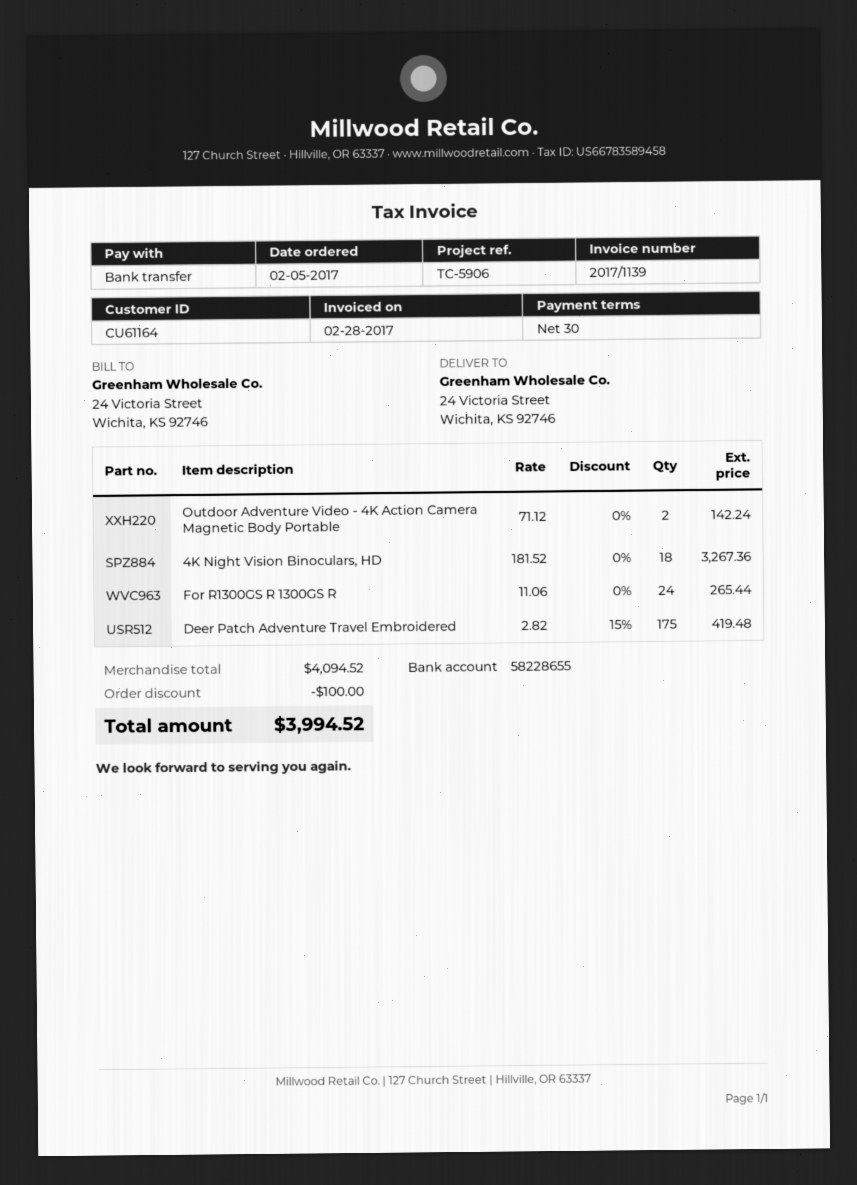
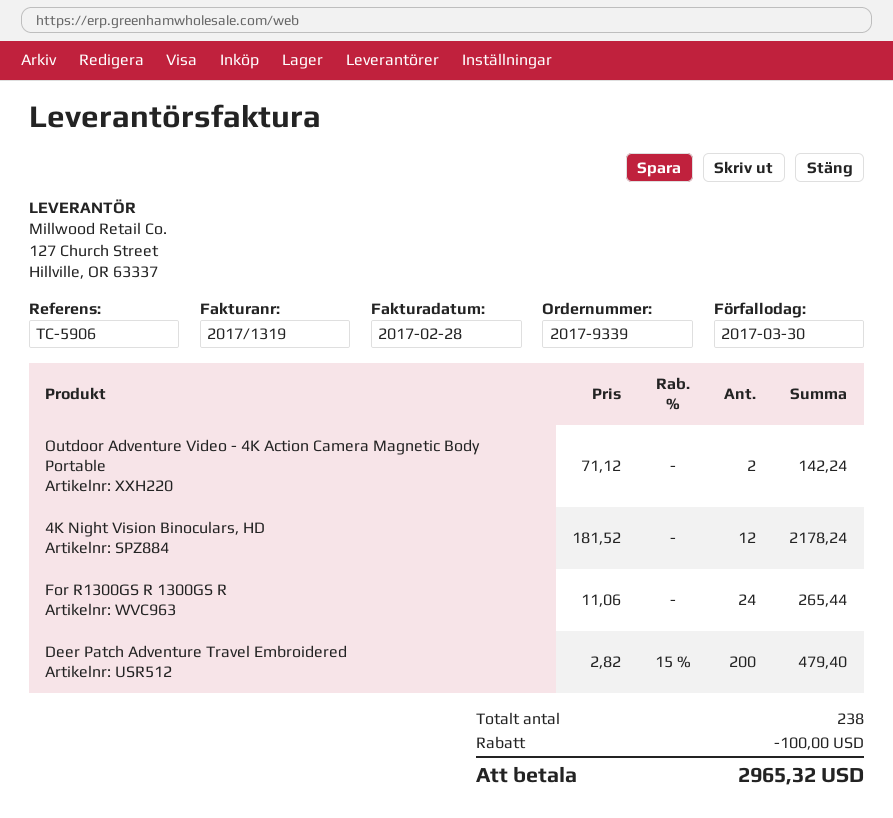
invoice number: 2017/1139 -> 2017/1319
4K Night Vision Binoculars, HD: 18 x 181.52 = 3267.36 -> 12 x 181.52 = 2178.24
Deer Patch Adventure Travel Embroidered: 175 x 2.82 - 15% = 419.48 -> 200 x 2.82 - 15% = 479.40
total: 3994.52 -> 2965.32

